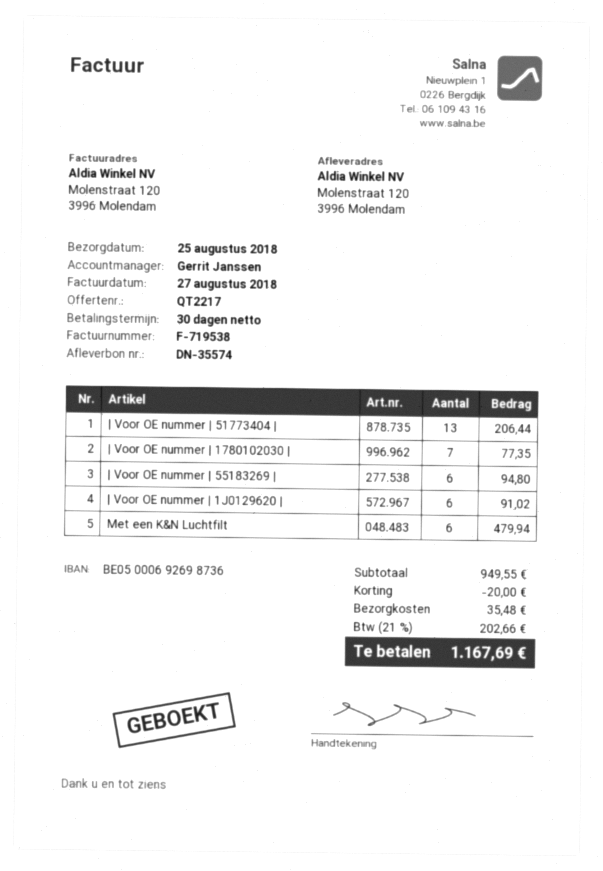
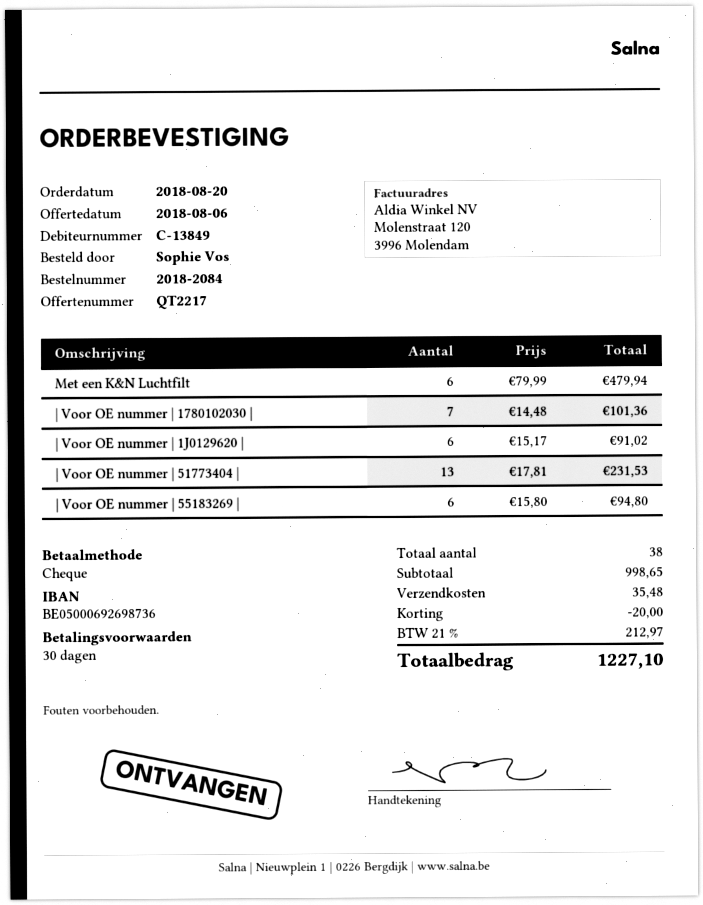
| Voor OE nummer | 51773404 |: 13 for 206.44 -> 13 for 231.53
| Voor OE nummer | 1780102030 |: 7 for 77.35 -> 7 for 101.36
subtotal: 949.55 -> 998.65
tax: 21% = 202.66 -> 21% = 212.97
total: 1167.69 -> 1227.10

